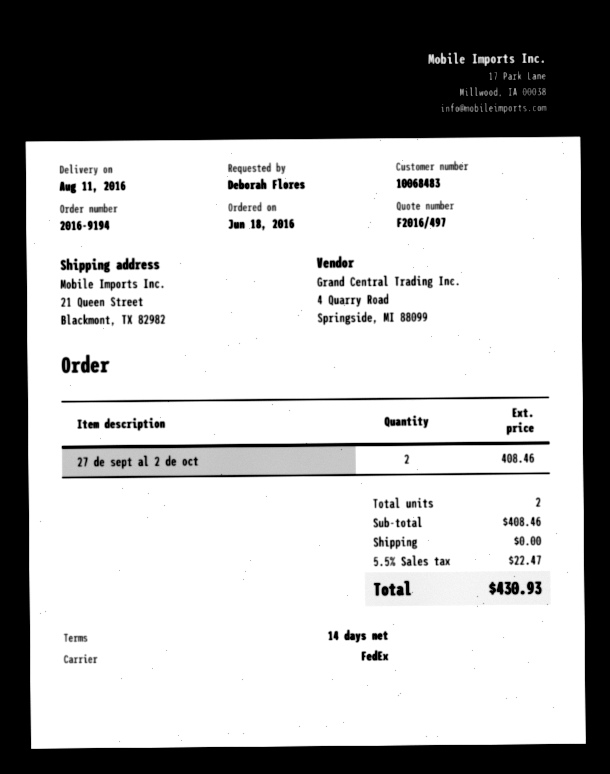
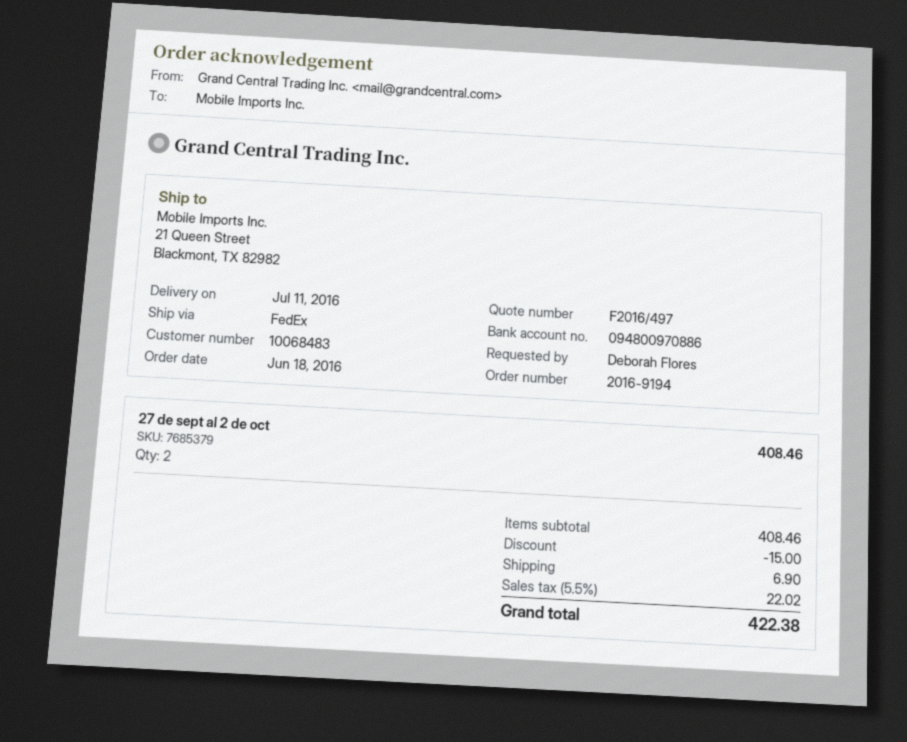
delivery date: 2016-08-11 -> 2016-07-11
discount: none -> 15.00
shipping: 0.00 -> 6.90
tax: 5.5% = 22.47 -> 5.5% = 22.02
total: 430.93 -> 422.38

